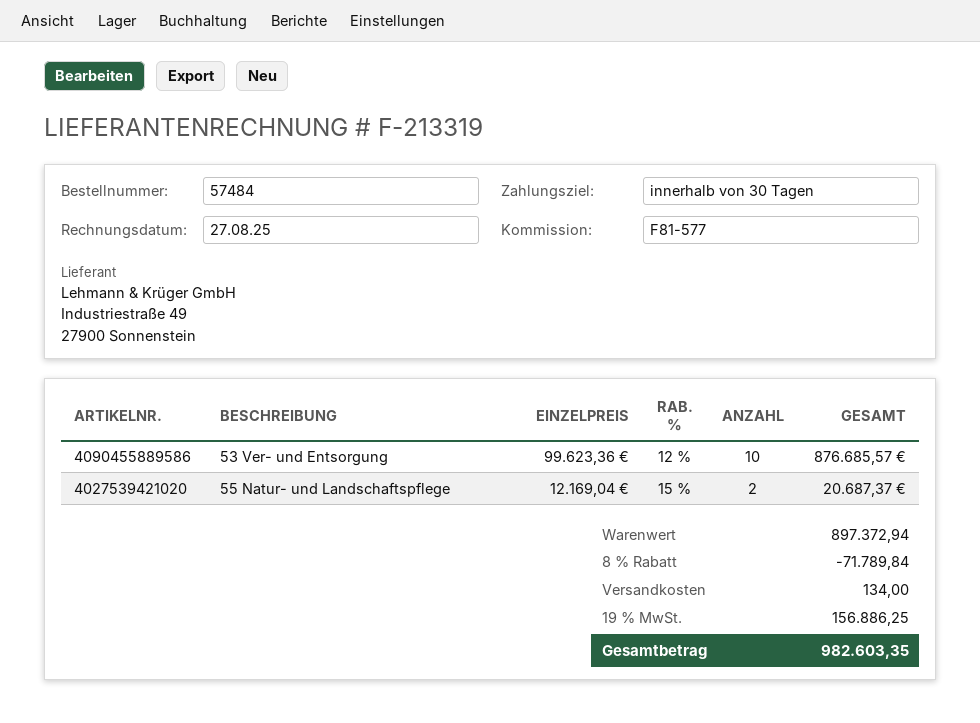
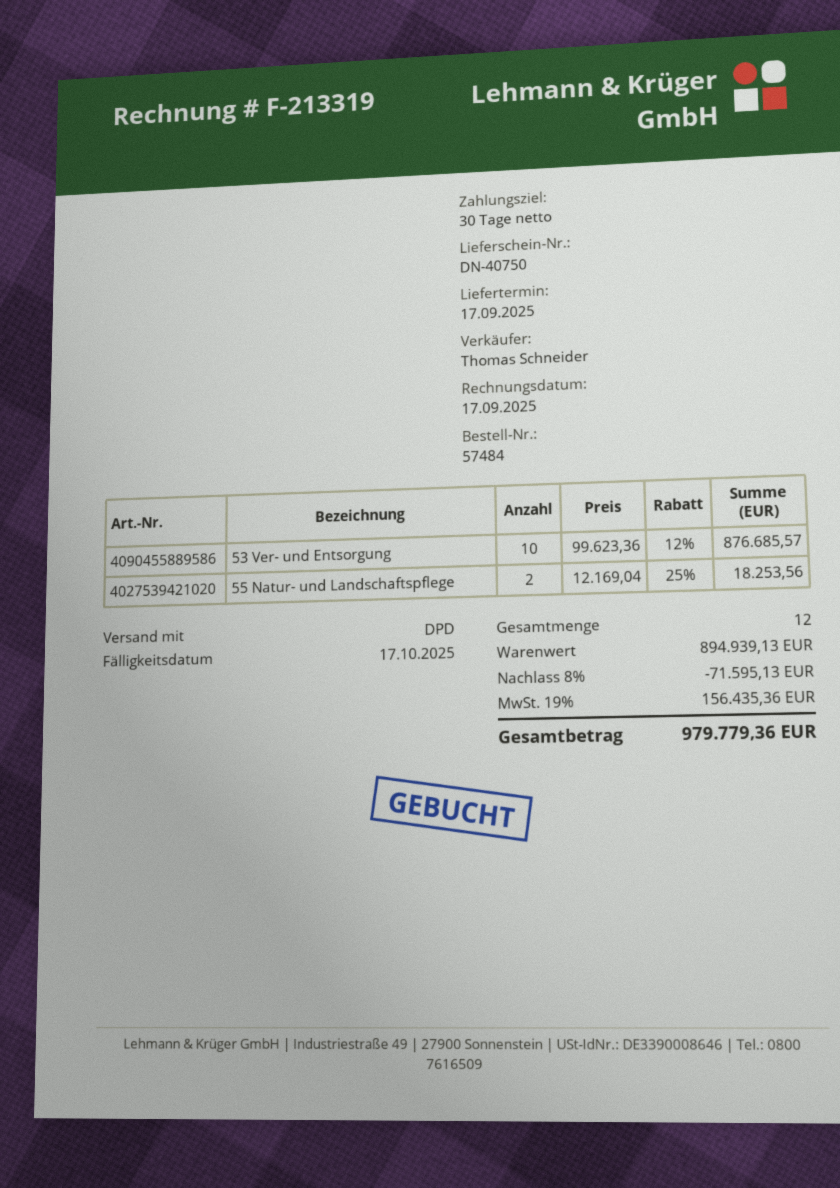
invoice date: 2025-08-27 -> 2025-09-17
55 Natur- und Landschaftspflege: 2 x 12169.04 - 15% = 20687.37 -> 2 x 12169.04 - 25% = 18253.56
subtotal: 897372.94 -> 894939.13
discount: 8% = 71789.84 -> 8% = 71595.13
shipping: 134.00 -> none
tax: 19% = 156886.25 -> 19% = 156435.36
total: 982603.35 -> 979779.36

